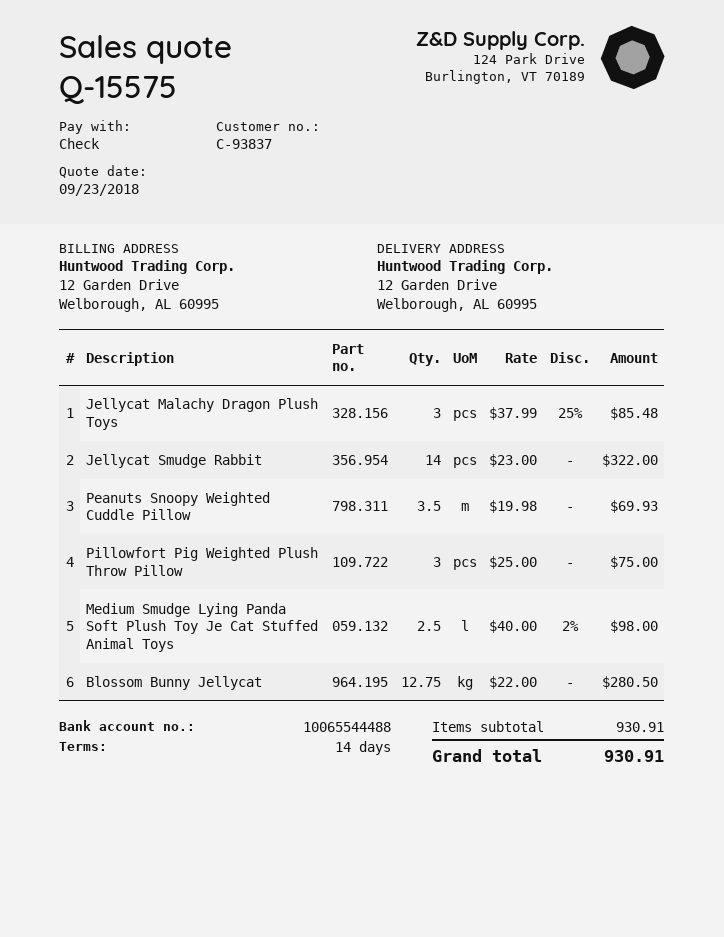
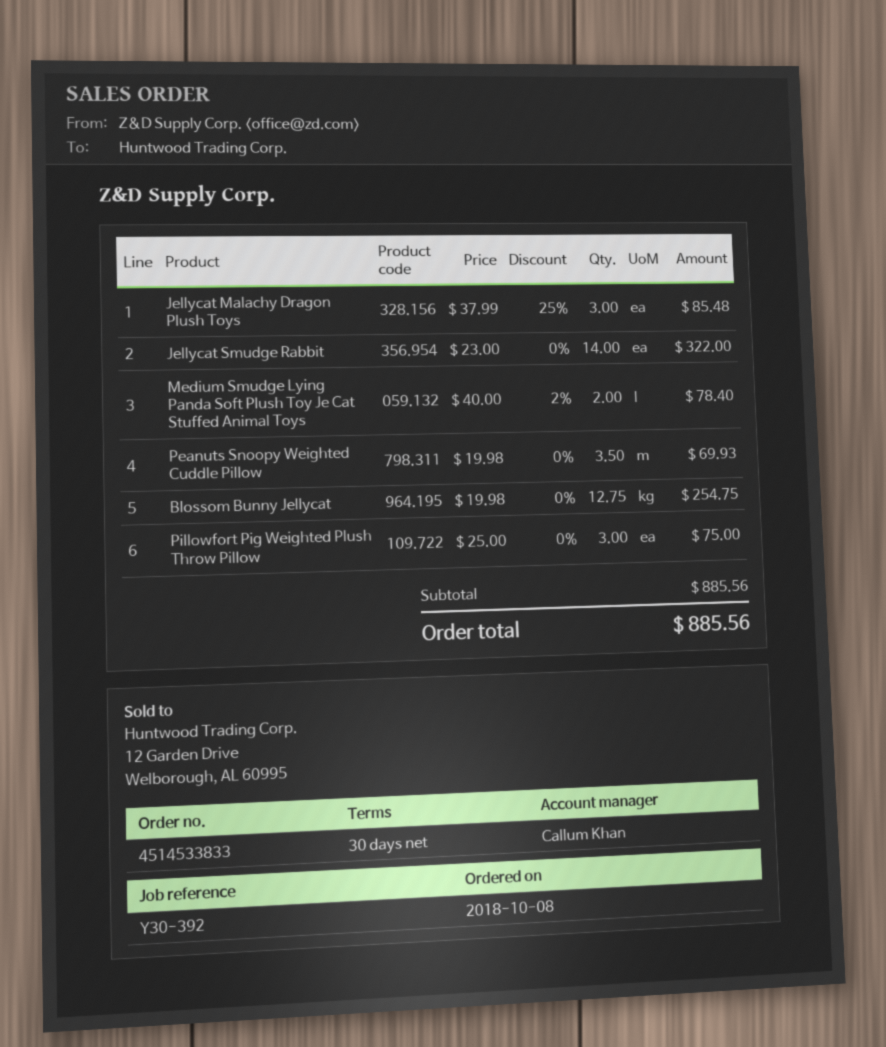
payment terms: 14 days -> 30 days
Medium Smudge Lying Panda Soft Plush Toy Je Cat Stuffed Animal Toys: 2.5 x 40.00 - 2% = 98.00 -> 2 x 40.00 - 2% = 78.40
Blossom Bunny Jellycat: 12.75 x 22.00 = 280.50 -> 12.75 x 19.98 = 254.75
subtotal: 930.91 -> 885.56
total: 930.91 -> 885.56

